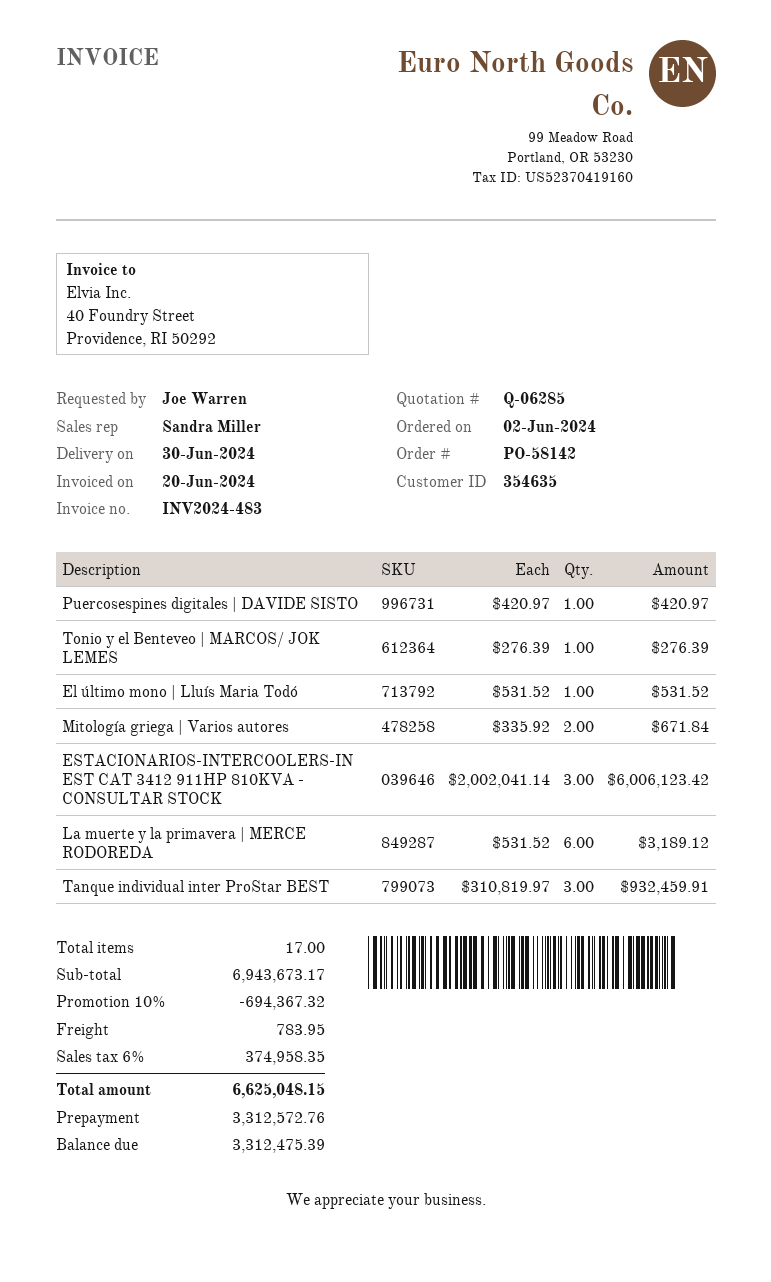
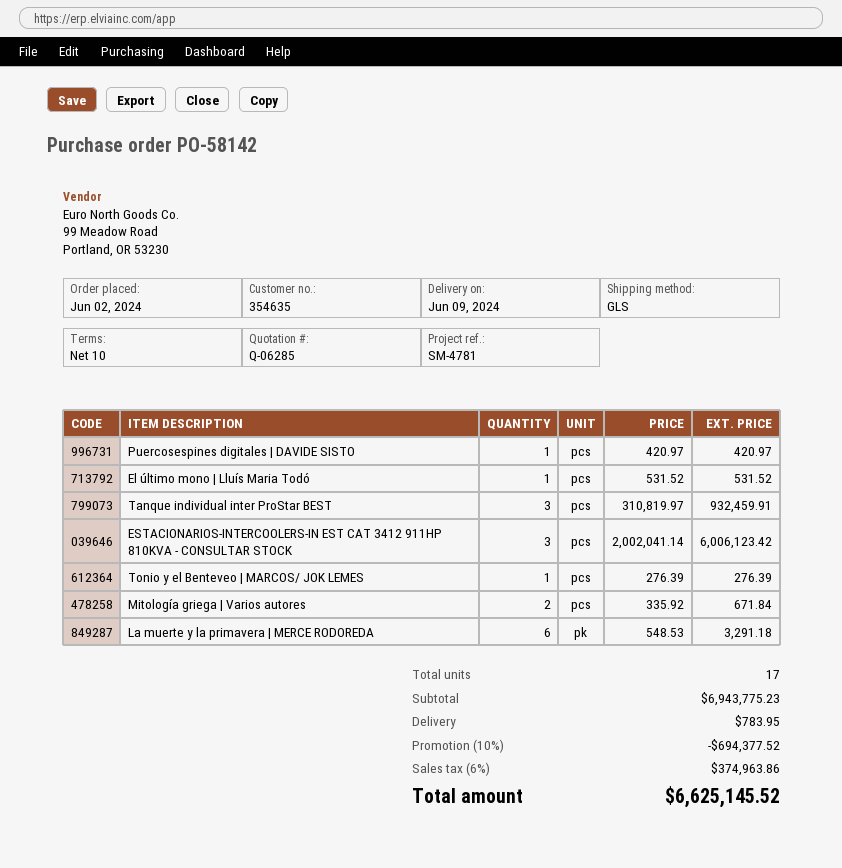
delivery date: 2024-06-30 -> 2024-06-09
La muerte y la primavera | MERCE RODOREDA: 6 x 531.52 = 3189.12 -> 6 x 548.53 = 3291.18
subtotal: 6943673.17 -> 6943775.23
discount: 10% = 694367.32 -> 10% = 694377.52
tax: 6% = 374958.35 -> 6% = 374963.86
total: 6625048.15 -> 6625145.52

